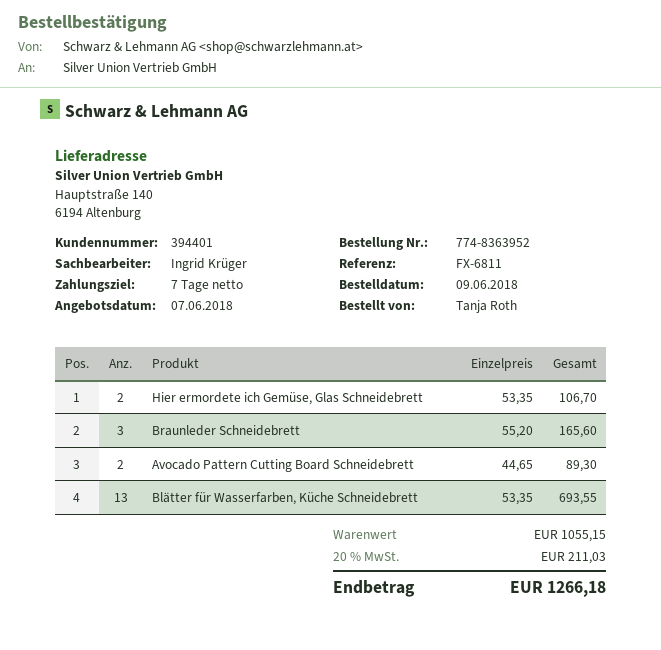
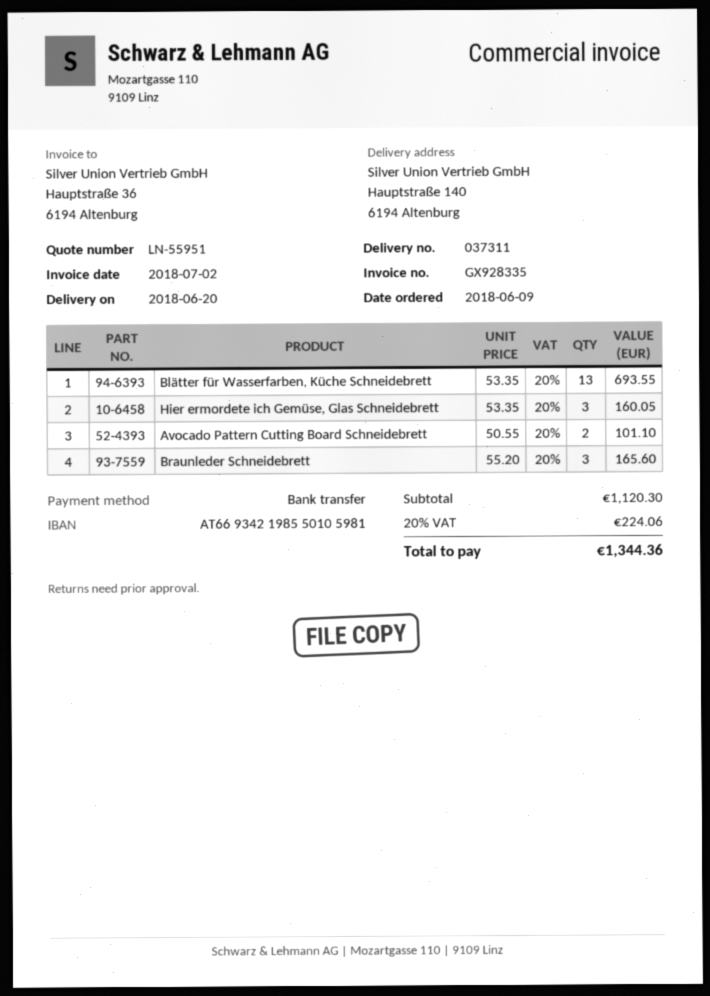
Hier ermordete ich Gemüse, Glas Schneidebrett: 2 x 53.35 = 106.70 -> 3 x 53.35 = 160.05
Avocado Pattern Cutting Board Schneidebrett: 2 x 44.65 = 89.30 -> 2 x 50.55 = 101.10
subtotal: 1055.15 -> 1120.30
tax: 20% = 211.03 -> 20% = 224.06
total: 1266.18 -> 1344.36

